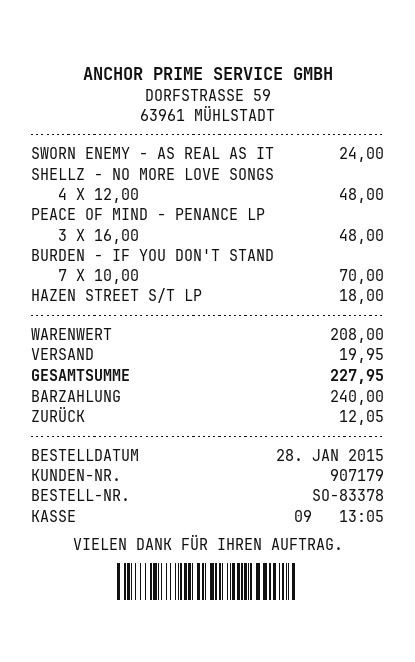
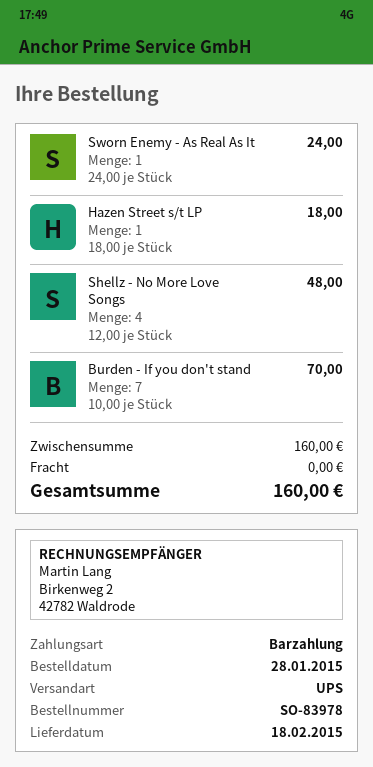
order number: SO-83378 -> SO-83978
PEACE OF MIND - PENANCE LP: 3 x 16.00 = 48.00 -> none
subtotal: 208.00 -> 160.00
shipping: 19.95 -> 0.00
total: 227.95 -> 160.00

